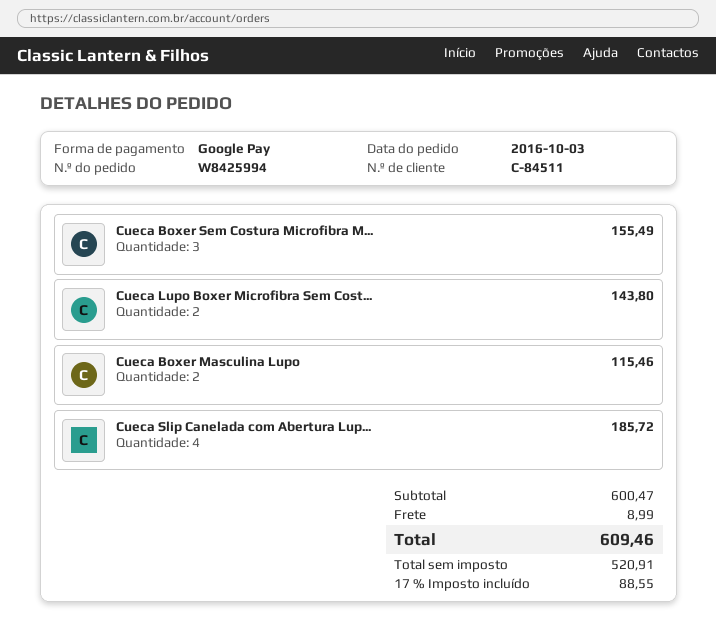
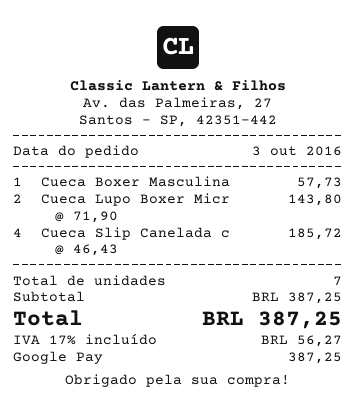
Cueca Boxer Sem Costura Microfibra M...: 3 for 155.49 -> none
Cueca Boxer Masculina Lupo: 2 for 115.46 -> 1 for 57.73
subtotal: 600.47 -> 387.25
shipping: 8.99 -> none
tax: 17% = 88.55 -> 17% = 56.27
total: 609.46 -> 387.25

